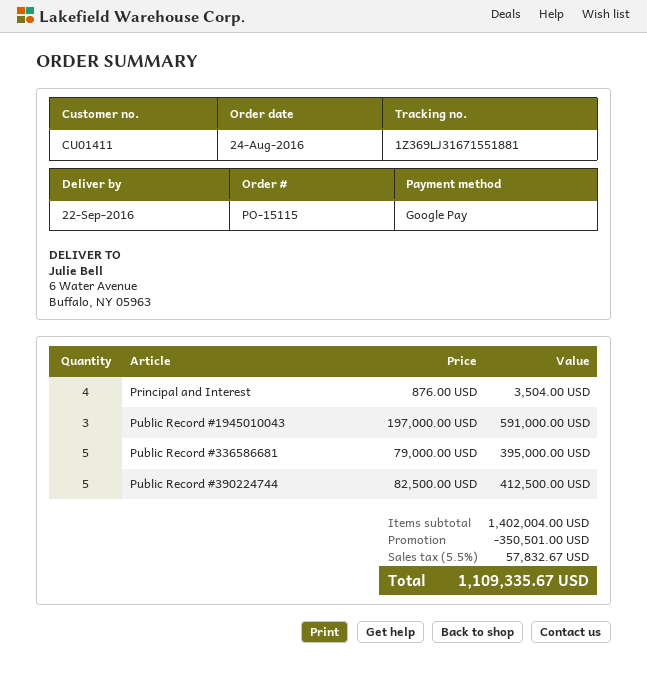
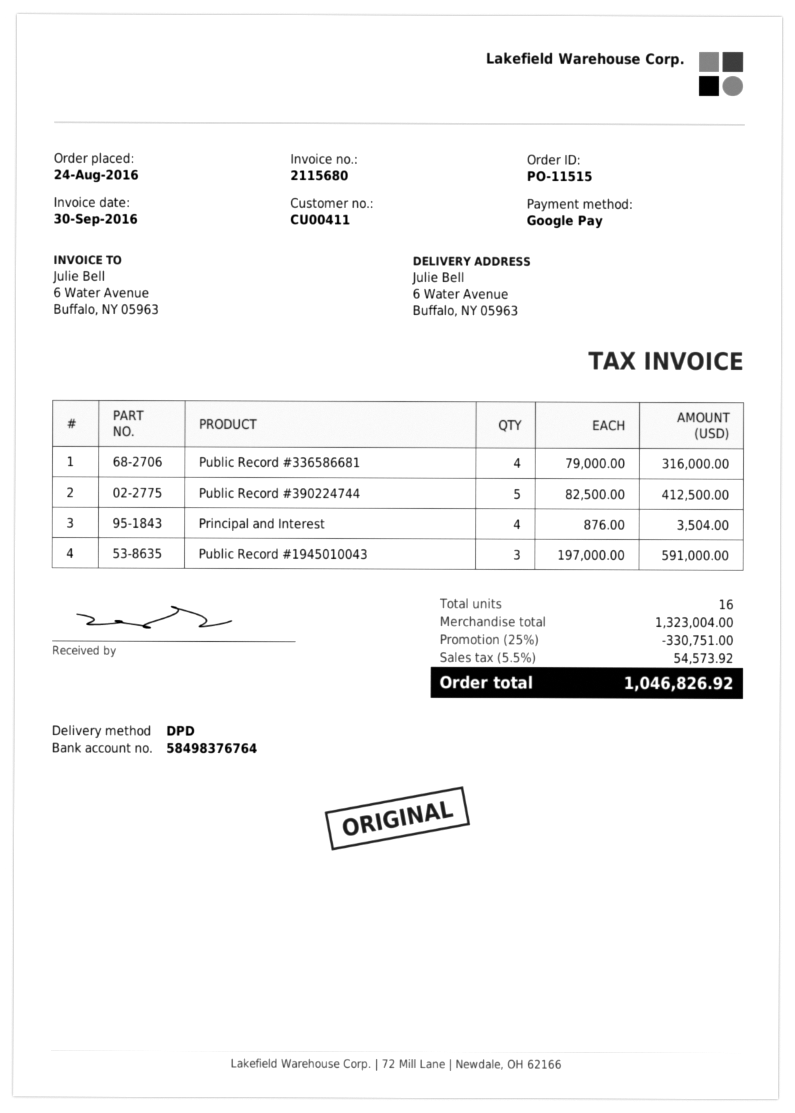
order number: PO-15115 -> PO-11515
customer number: CU01411 -> CU00411
Public Record #336586681: 5 x 79000.00 = 395000.00 -> 4 x 79000.00 = 316000.00
subtotal: 1402004.00 -> 1323004.00
discount: 350501.00 -> 330751.00
tax: 5.5% = 57832.67 -> 5.5% = 54573.92
total: 1109335.67 -> 1046826.92

